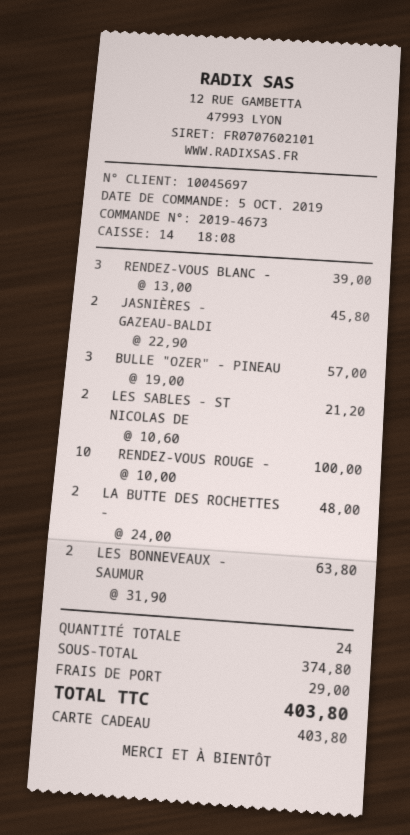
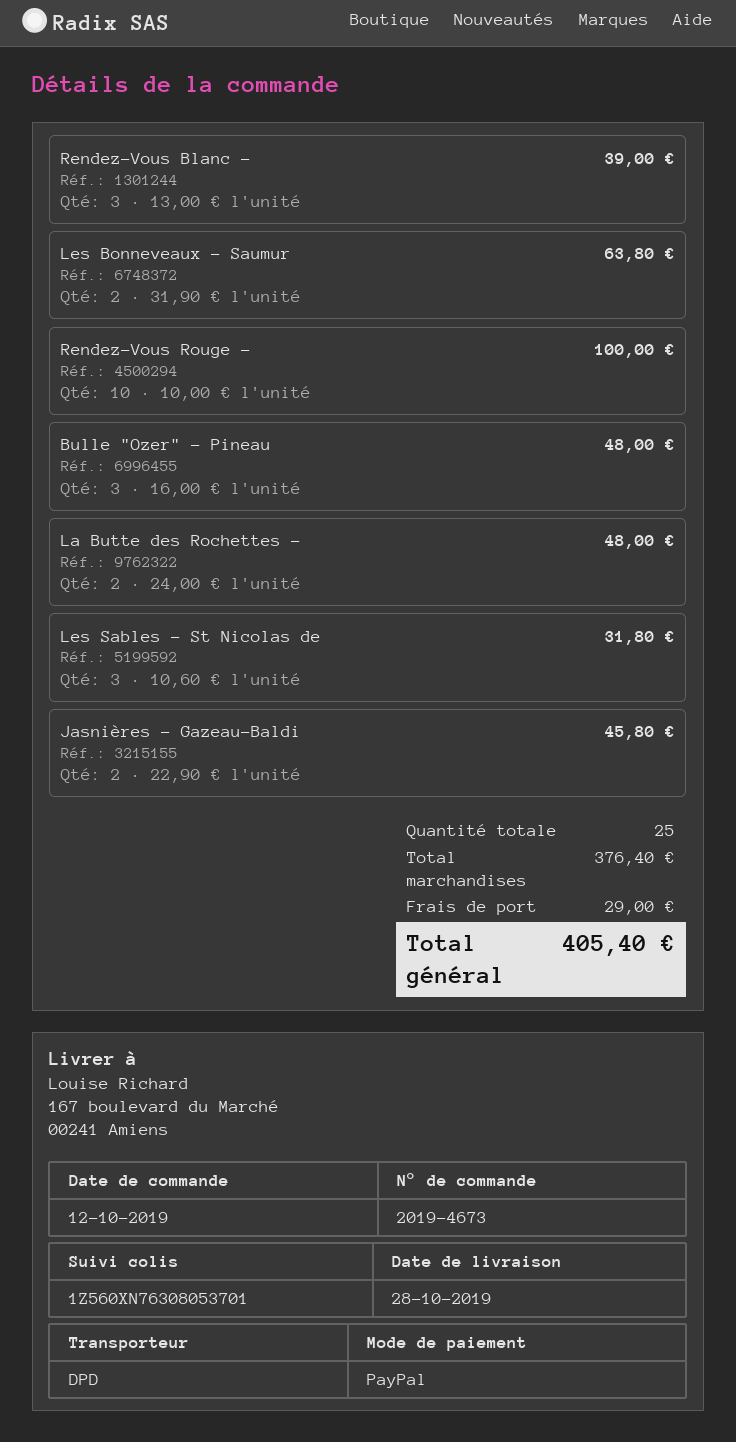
order date: 2019-10-05 -> 2019-10-12
payment method: gift card -> PayPal
BULLE "OZER" - PINEAU: 3 x 19.00 = 57.00 -> 3 x 16.00 = 48.00
LES SABLES - ST NICOLAS DE: 2 x 10.60 = 21.20 -> 3 x 10.60 = 31.80
total quantity: 24 -> 25
subtotal: 374.80 -> 376.40
total: 403.80 -> 405.40

